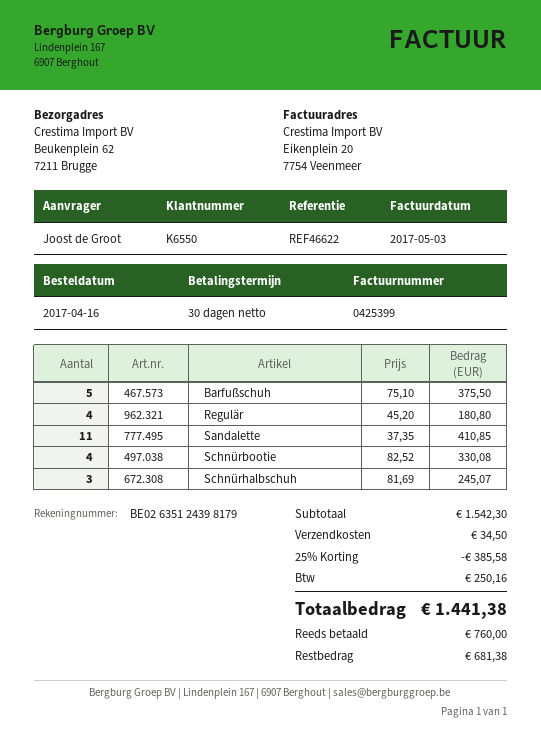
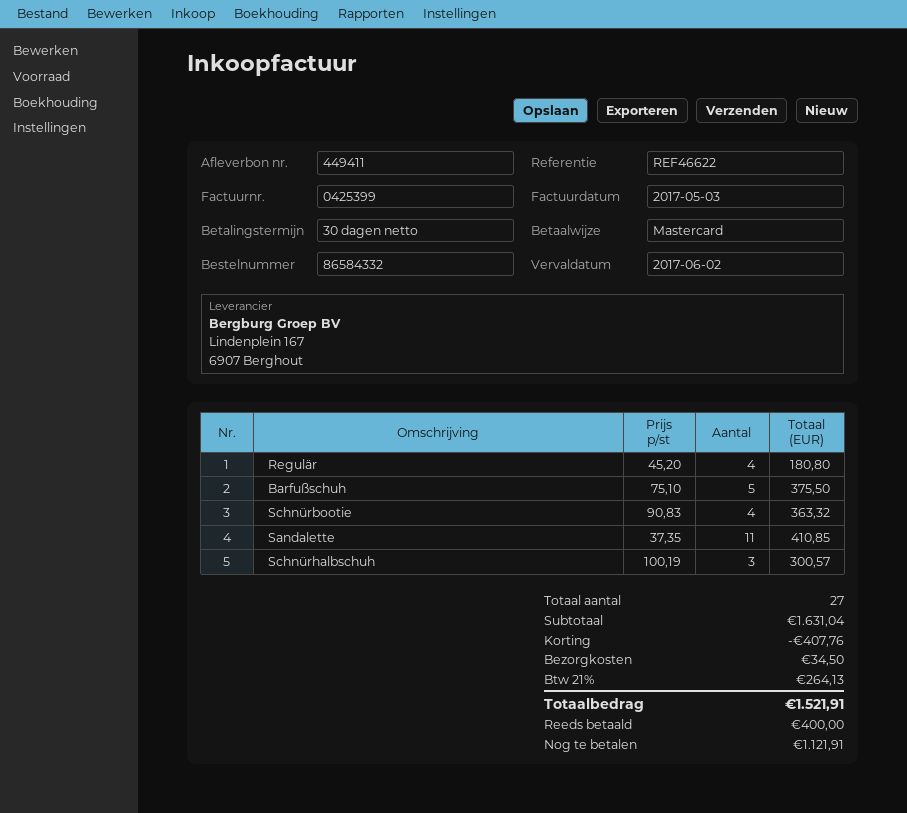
Schnürbootie: 4 x 82.52 = 330.08 -> 4 x 90.83 = 363.32
Schnürhalbschuh: 3 x 81.69 = 245.07 -> 3 x 100.19 = 300.57
subtotal: 1542.30 -> 1631.04
discount: 385.58 -> 407.76
tax: 250.16 -> 264.13
total: 1441.38 -> 1521.91
deposit: 760.00 -> 400.00
balance: 681.38 -> 1121.91

